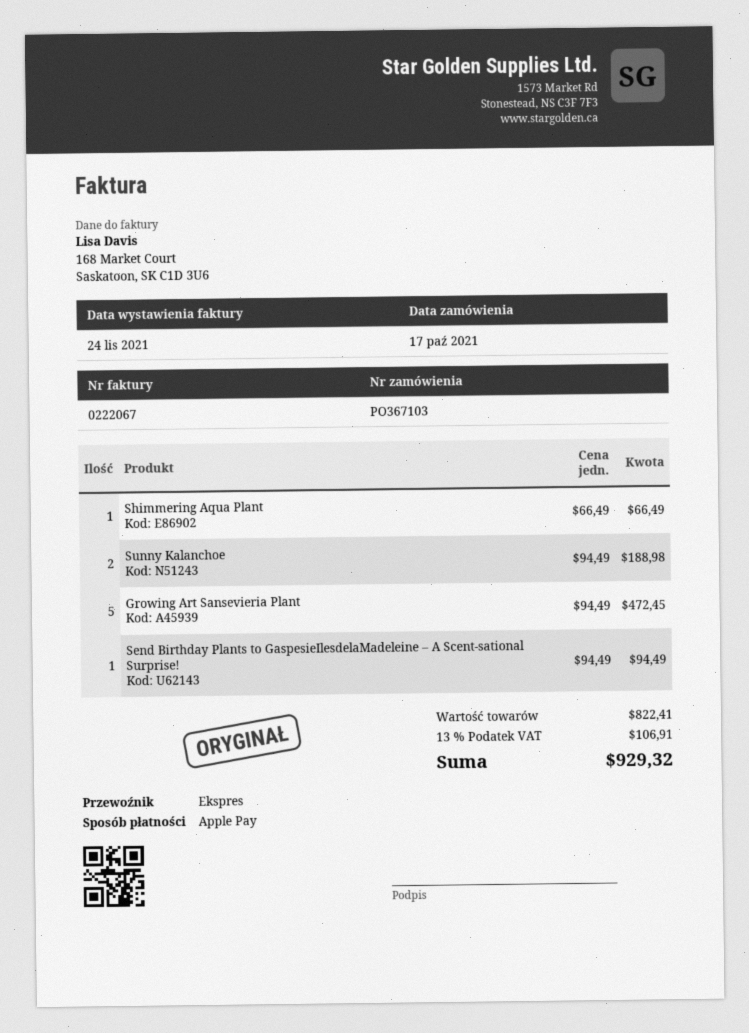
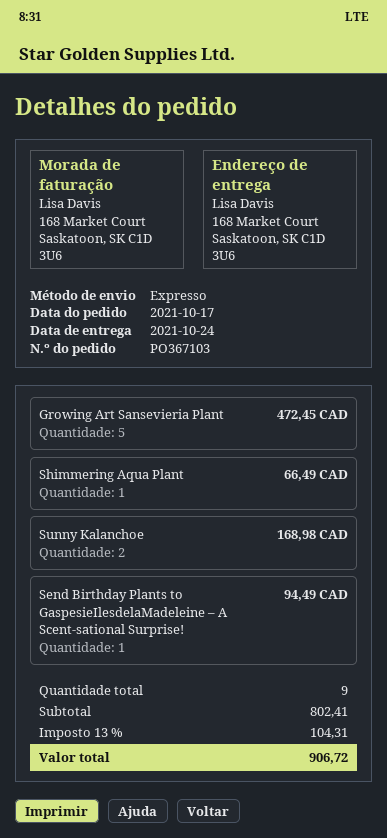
Sunny Kalanchoe: 2 for 188.98 -> 2 for 168.98
subtotal: 822.41 -> 802.41
tax: 13% = 106.91 -> 13% = 104.31
total: 929.32 -> 906.72

